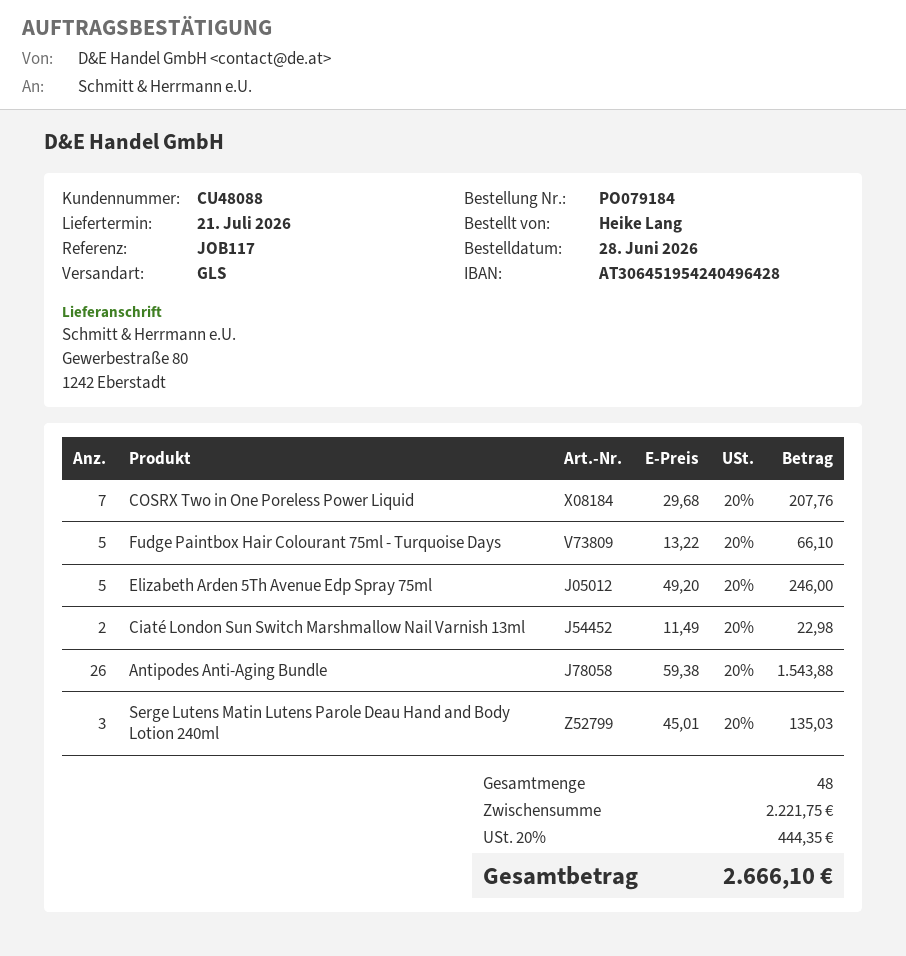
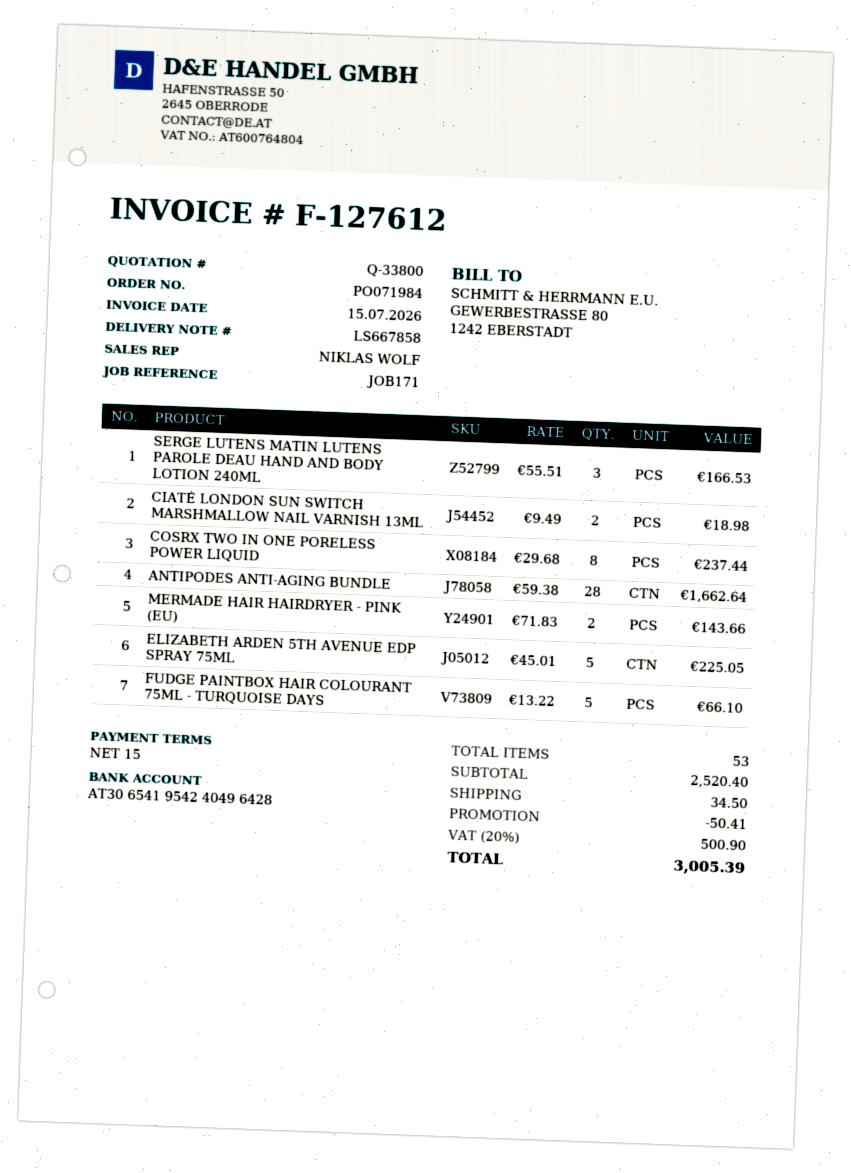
order number: PO079184 -> PO071984
reference: JOB117 -> JOB171
bank account: AT306451954240496428 -> AT306541954240496428
COSRX Two in One Poreless Power Liquid: 7 x 29.68 = 207.76 -> 8 x 29.68 = 237.44
Elizabeth Arden 5Th Avenue Edp Spray 75ml: 5 x 49.20 = 246.00 -> 5 x 45.01 = 225.05
Ciaté London Sun Switch Marshmallow Nail Varnish 13ml: 2 x 11.49 = 22.98 -> 2 x 9.49 = 18.98
Antipodes Anti-Aging Bundle: 26 x 59.38 = 1543.88 -> 28 x 59.38 = 1662.64
Serge Lutens Matin Lutens Parole Deau Hand and Body Lotion 240ml: 3 x 45.01 = 135.03 -> 3 x 55.51 = 166.53
MERMADE HAIR HAIRDRYER - PINK (EU): none -> 2 x 71.83 = 143.66
total quantity: 48 -> 53
subtotal: 2221.75 -> 2520.40
discount: none -> 50.41
shipping: none -> 34.50
tax: 20% = 444.35 -> 20% = 500.90
total: 2666.10 -> 3005.39

